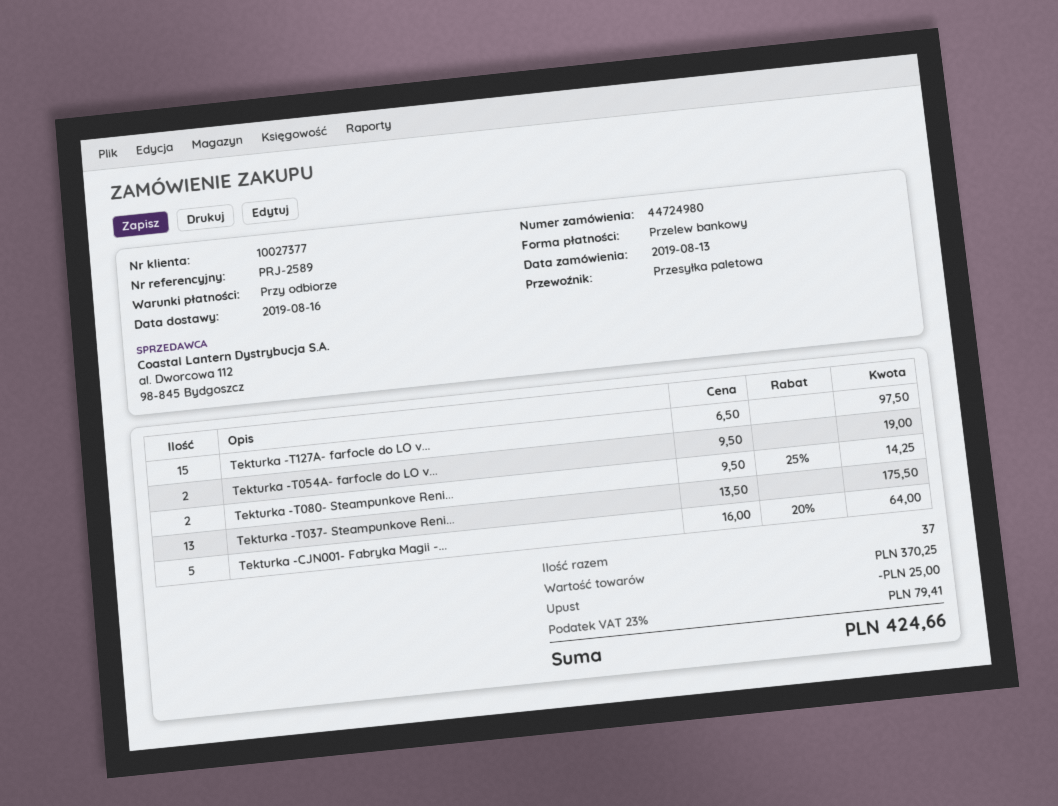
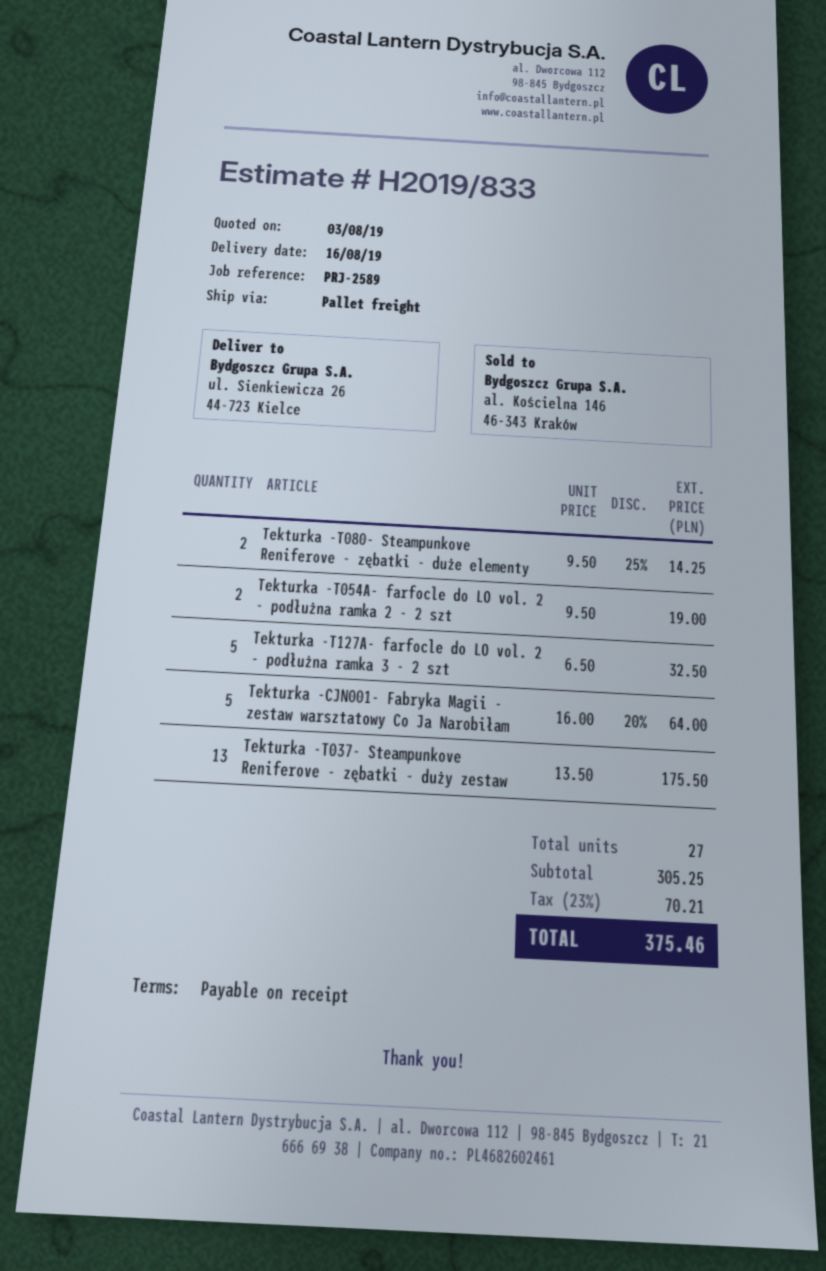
Tekturka -T127A- farfocle do LO v...: 15 x 6.50 = 97.50 -> 5 x 6.50 = 32.50
total quantity: 37 -> 27
subtotal: 370.25 -> 305.25
discount: 25.00 -> none
tax: 23% = 79.41 -> 23% = 70.21
total: 424.66 -> 375.46

